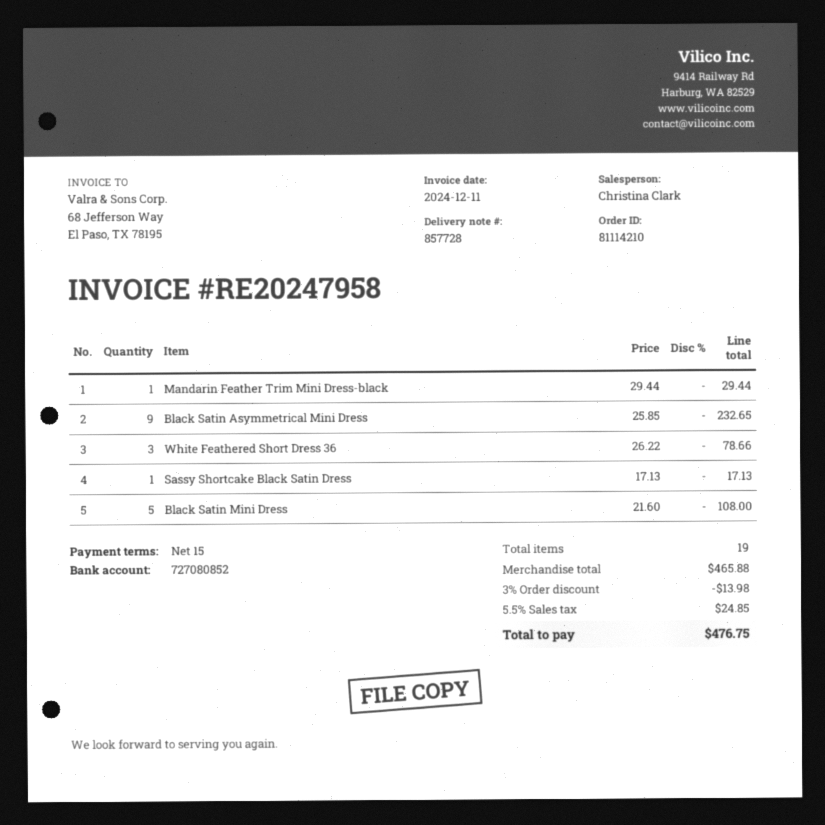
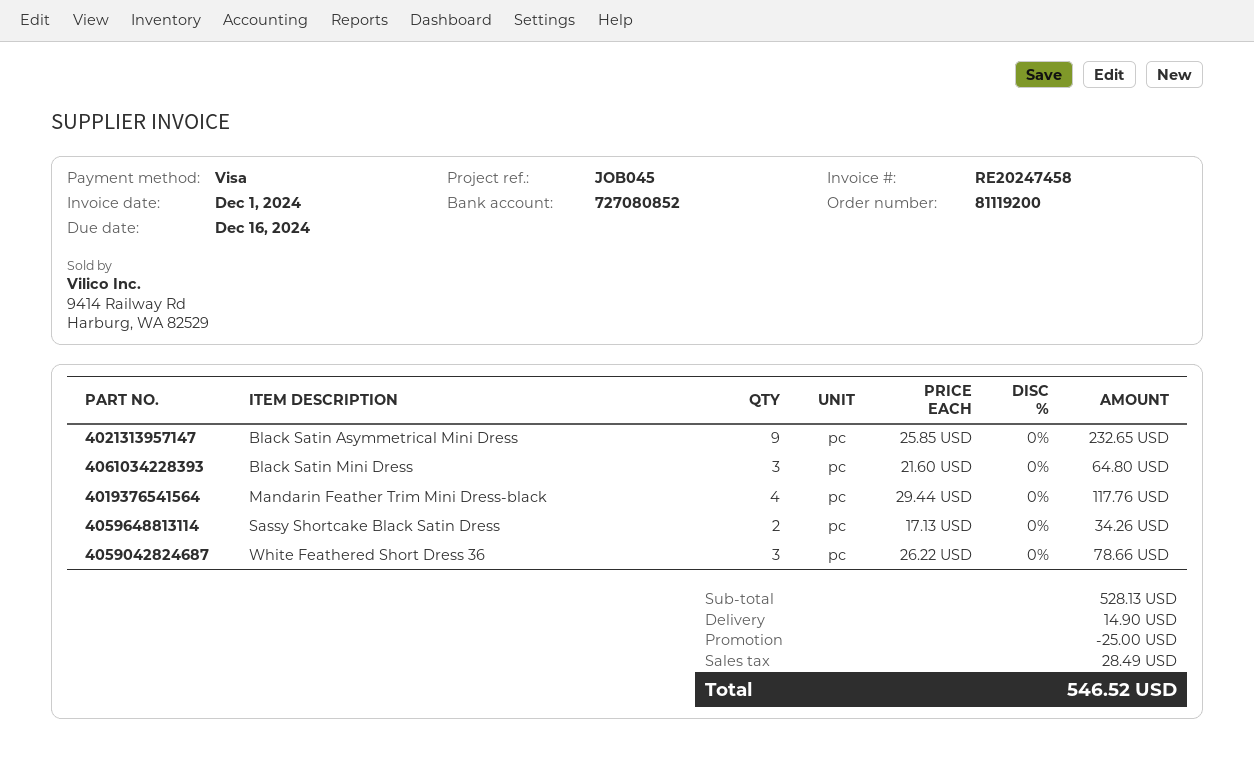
order number: 81114210 -> 81119200
invoice number: RE20247958 -> RE20247458
invoice date: 2024-12-11 -> 2024-12-01
Mandarin Feather Trim Mini Dress-black: 1 x 29.44 = 29.44 -> 4 x 29.44 = 117.76
Sassy Shortcake Black Satin Dress: 1 x 17.13 = 17.13 -> 2 x 17.13 = 34.26
Black Satin Mini Dress: 5 x 21.60 = 108.00 -> 3 x 21.60 = 64.80
subtotal: 465.88 -> 528.13
discount: 13.98 -> 25.00
shipping: none -> 14.90
tax: 24.85 -> 28.49
total: 476.75 -> 546.52

